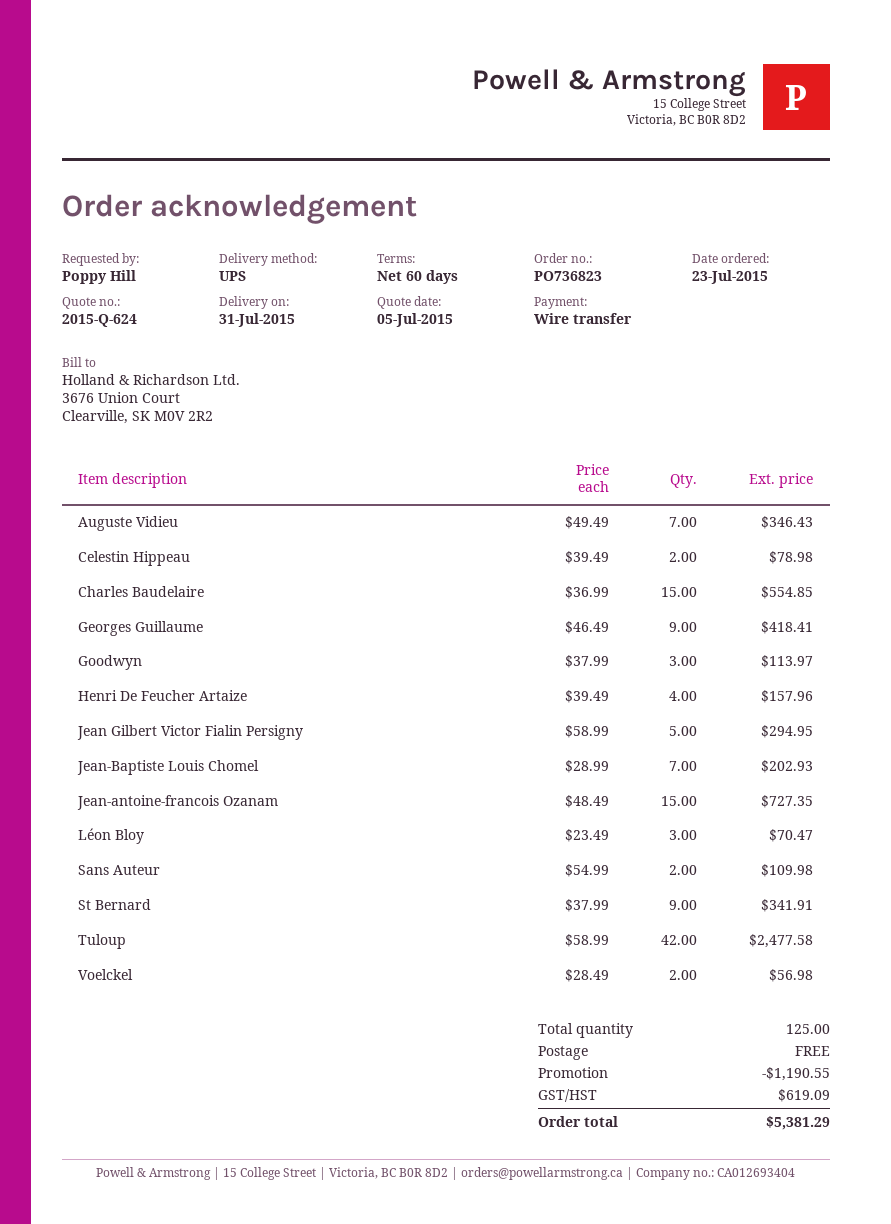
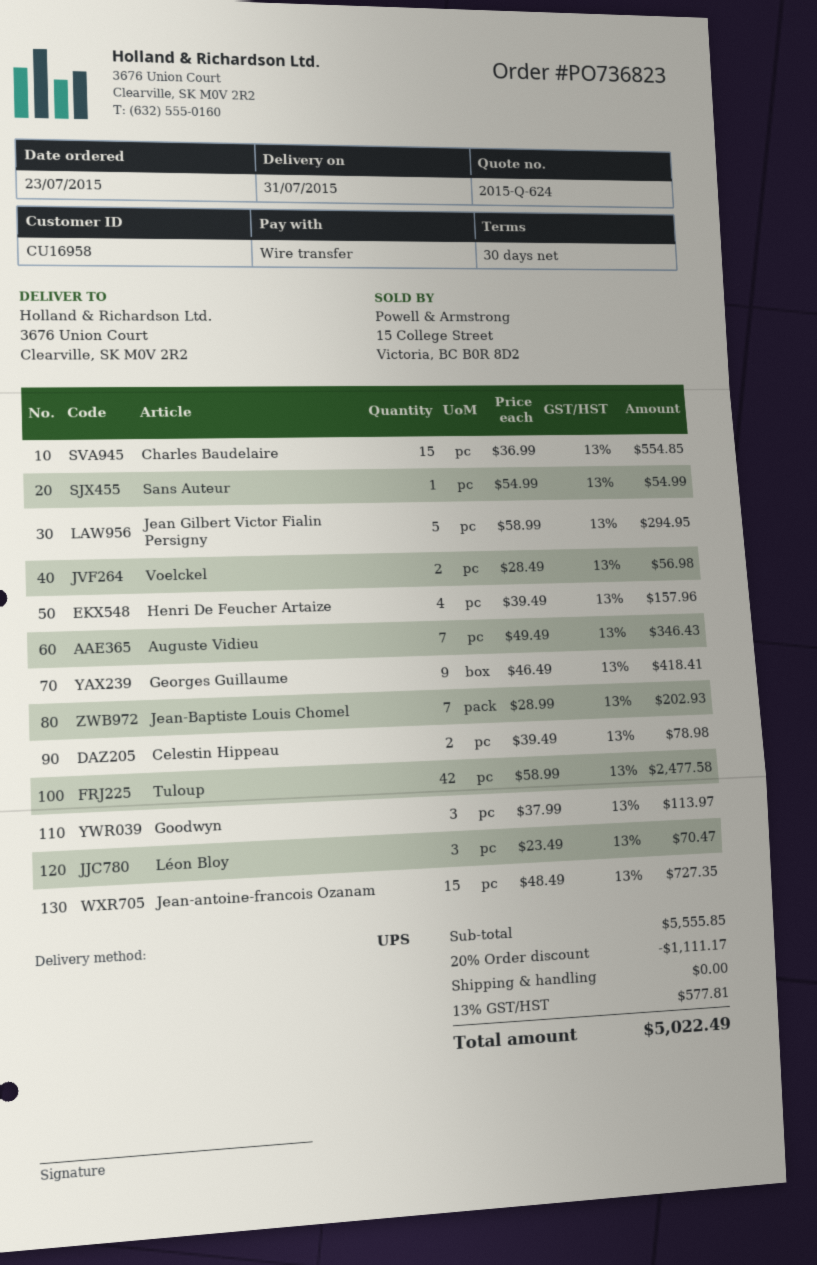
payment terms: 60 days -> 30 days
Sans Auteur: 2 x 54.99 = 109.98 -> 1 x 54.99 = 54.99
St Bernard: 9 x 37.99 = 341.91 -> none
discount: 1190.55 -> 1111.17
tax: 619.09 -> 577.81
total: 5381.29 -> 5022.49

